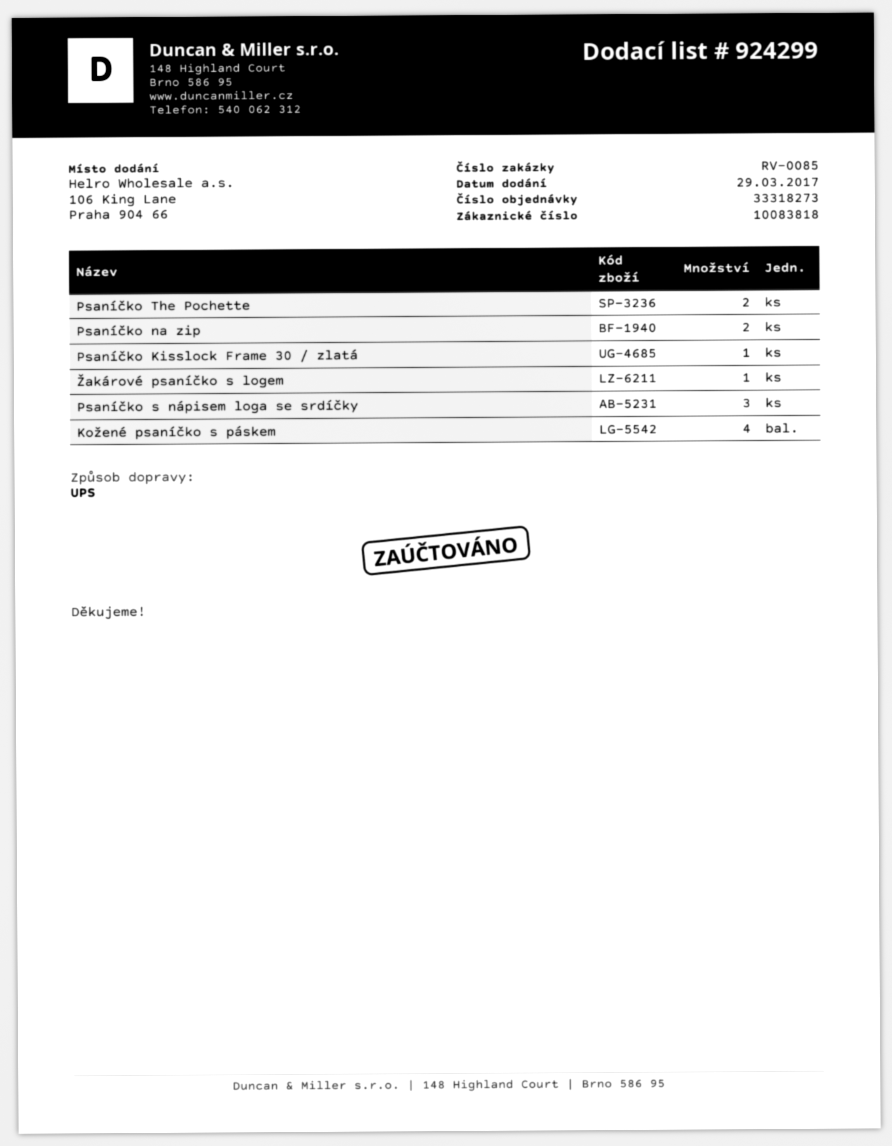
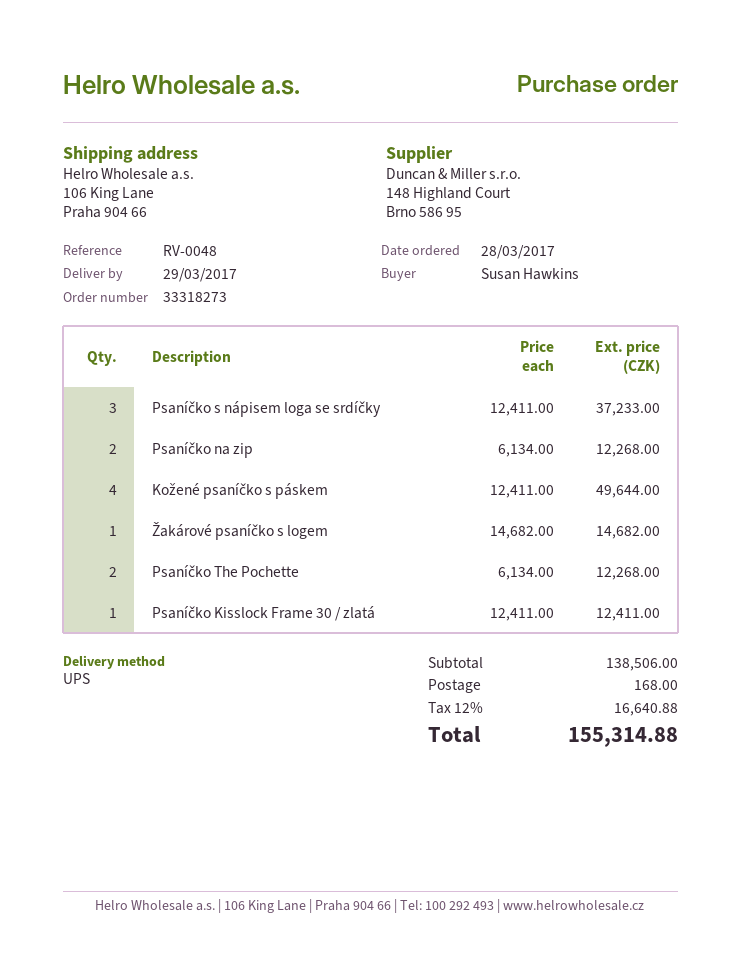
reference: RV-0085 -> RV-0048

